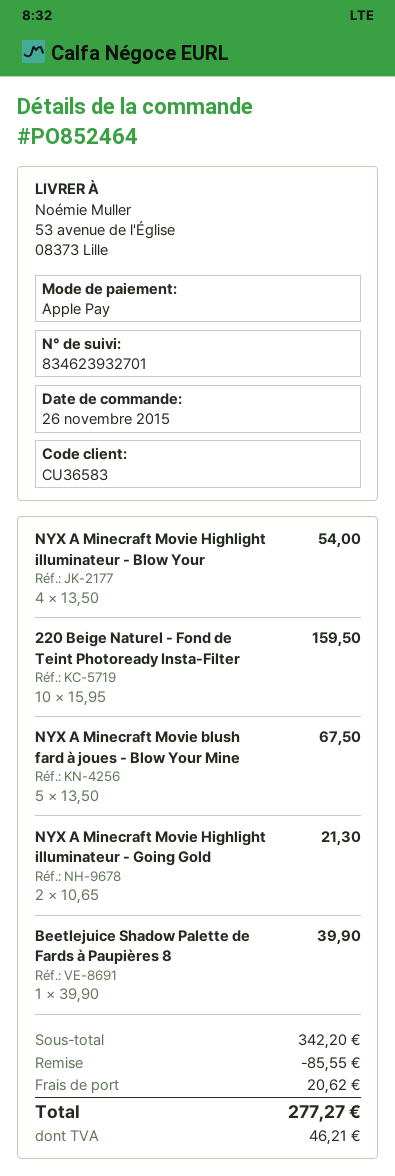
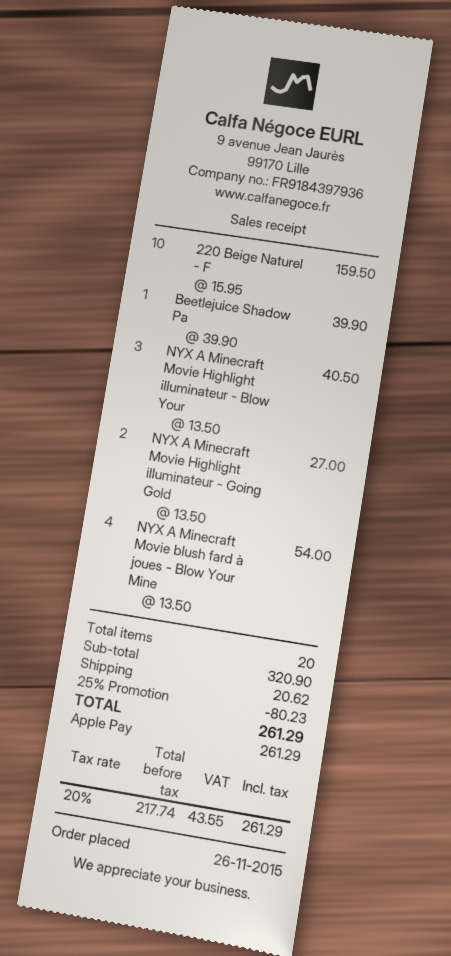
NYX A Minecraft Movie Highlight illuminateur - Blow Your: 4 x 13.50 = 54.00 -> 3 x 13.50 = 40.50
NYX A Minecraft Movie blush fard à joues - Blow Your Mine: 5 x 13.50 = 67.50 -> 4 x 13.50 = 54.00
NYX A Minecraft Movie Highlight illuminateur - Going Gold: 2 x 10.65 = 21.30 -> 2 x 13.50 = 27.00
subtotal: 342.20 -> 320.90
discount: 85.55 -> 80.23
tax: 46.21 -> 43.55
total: 277.27 -> 261.29

